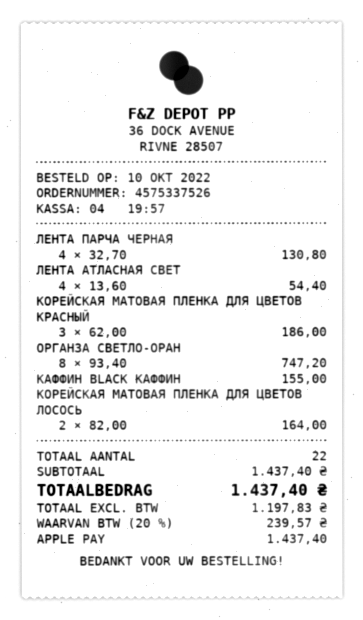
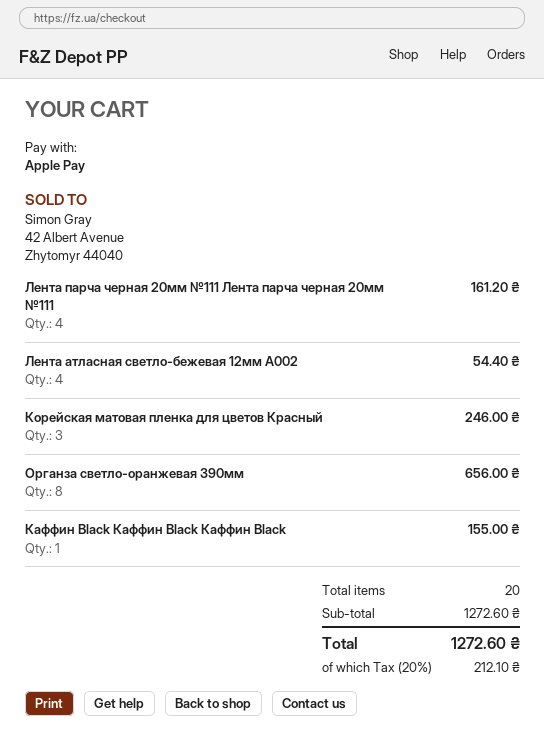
ЛЕНТА ПАРЧА ЧЕРНАЯ: 4 for 130.80 -> 4 for 161.20
КОРЕЙСКАЯ МАТОВАЯ ПЛЕНКА ДЛЯ ЦВЕТОВ КРАСНЫЙ: 3 for 186.00 -> 3 for 246.00
ОРГАНЗА СВЕТЛО-ОРАН: 8 for 747.20 -> 8 for 656.00
КОРЕЙСКАЯ МАТОВАЯ ПЛЕНКА ДЛЯ ЦВЕТОВ ЛОСОСЬ: 2 for 164.00 -> none
total quantity: 22 -> 20
subtotal: 1437.40 -> 1272.60
tax: 20% = 239.57 -> 20% = 212.10
total: 1437.40 -> 1272.60

